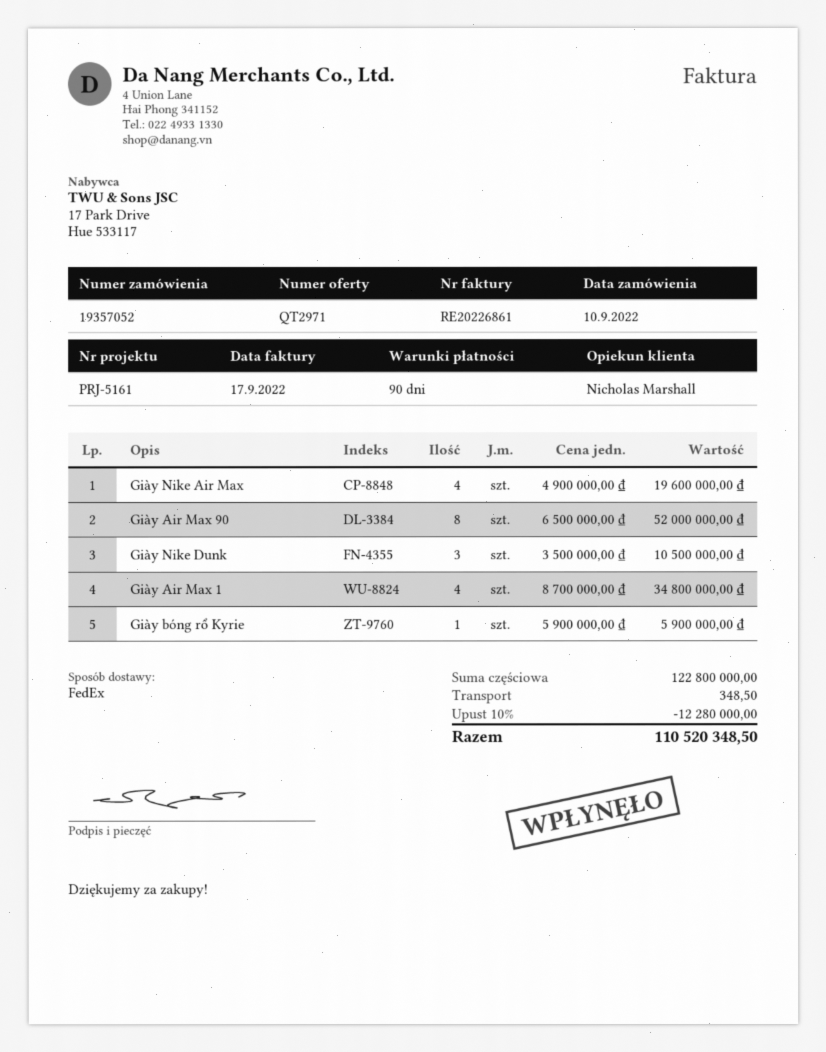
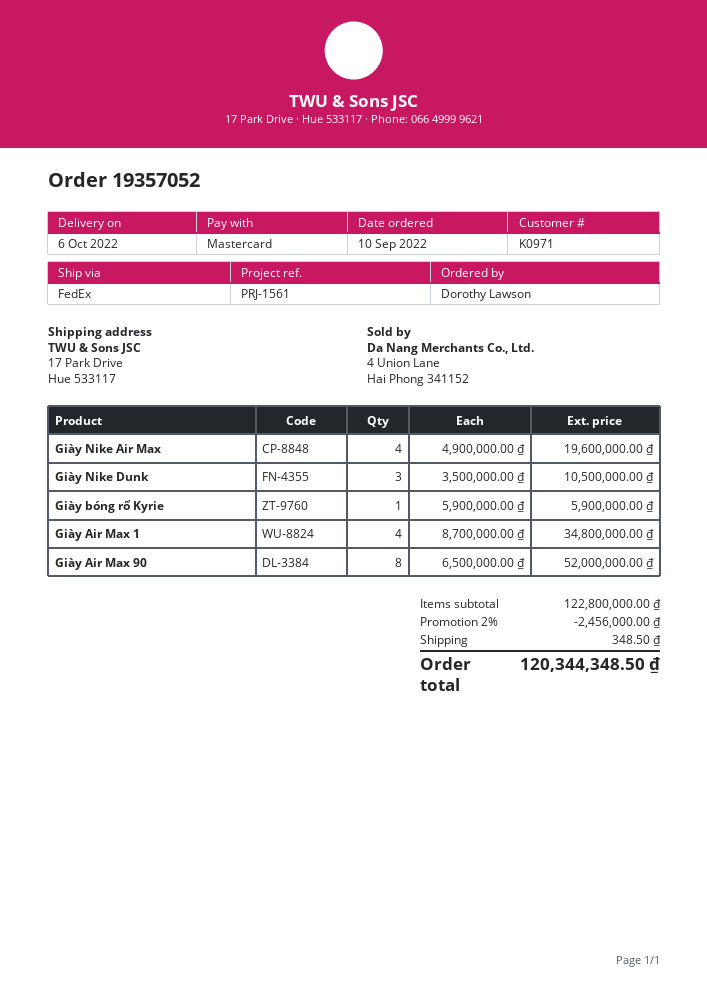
reference: PRJ-5161 -> PRJ-1561
discount: 10% = 12280000.00 -> 2% = 2456000.00
total: 110520348.50 -> 120344348.50

